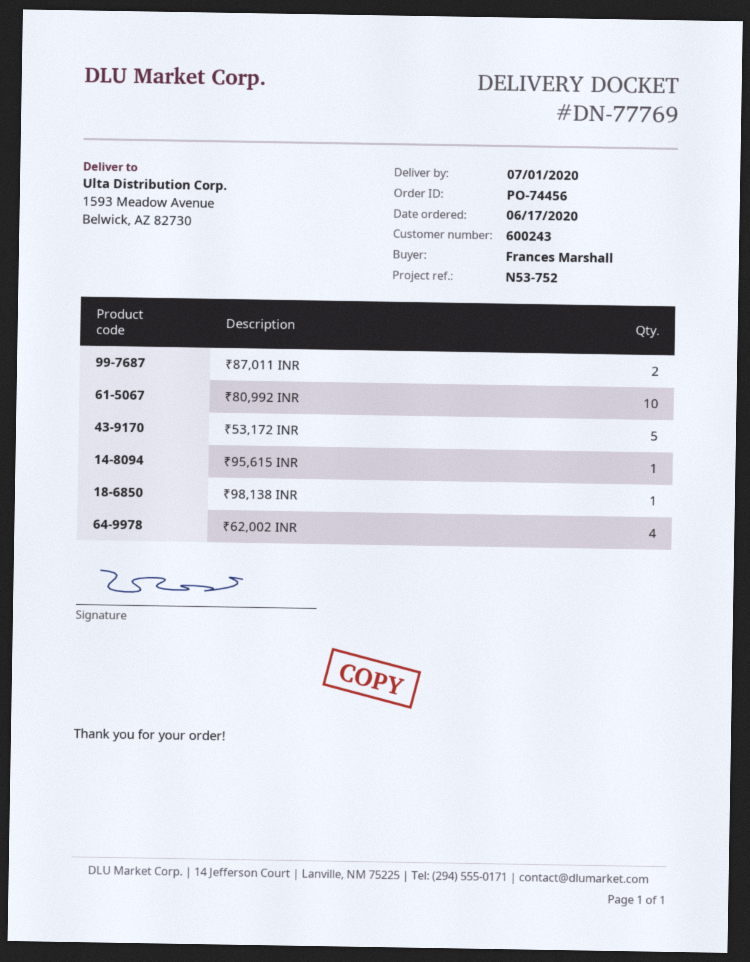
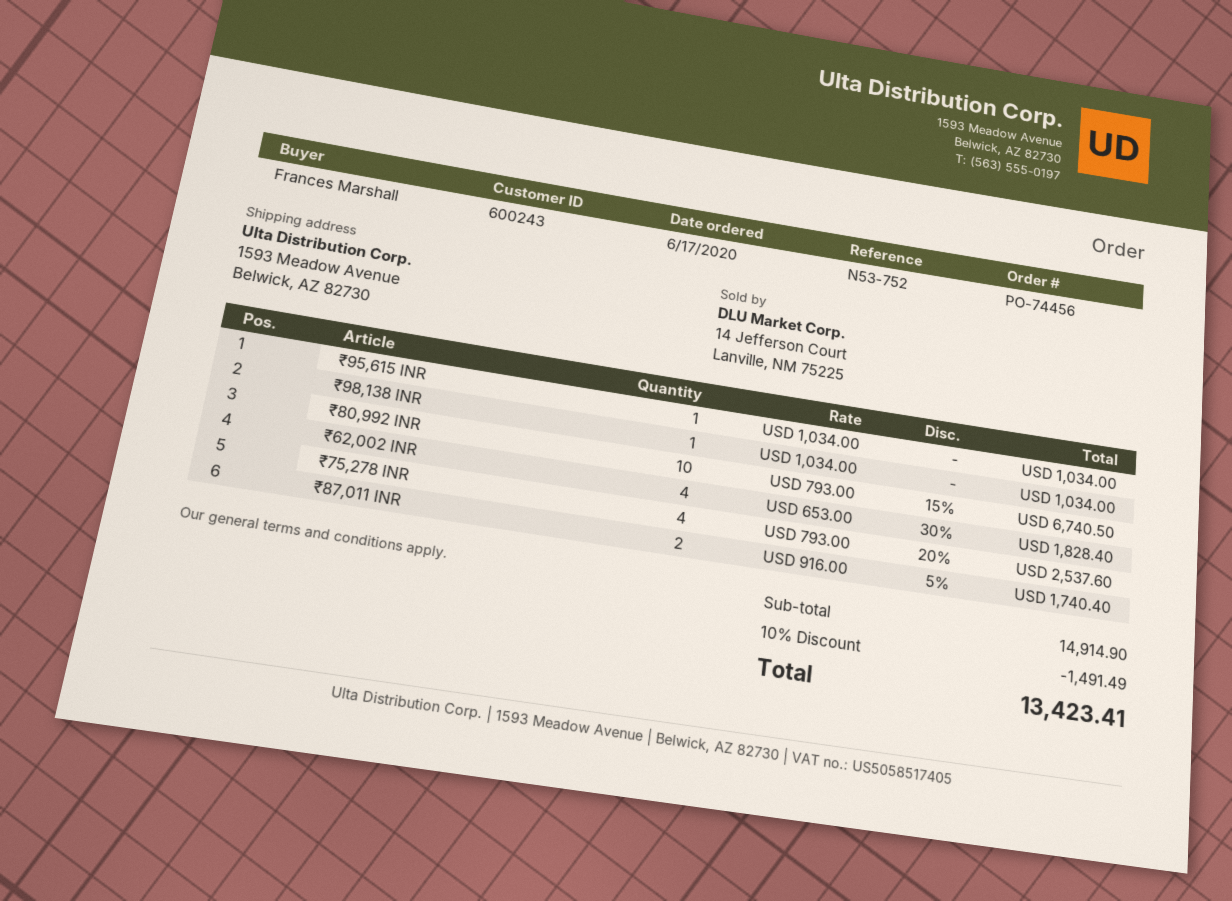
₹53,172 INR: 5 -> none
₹75,278 INR: none -> 4

